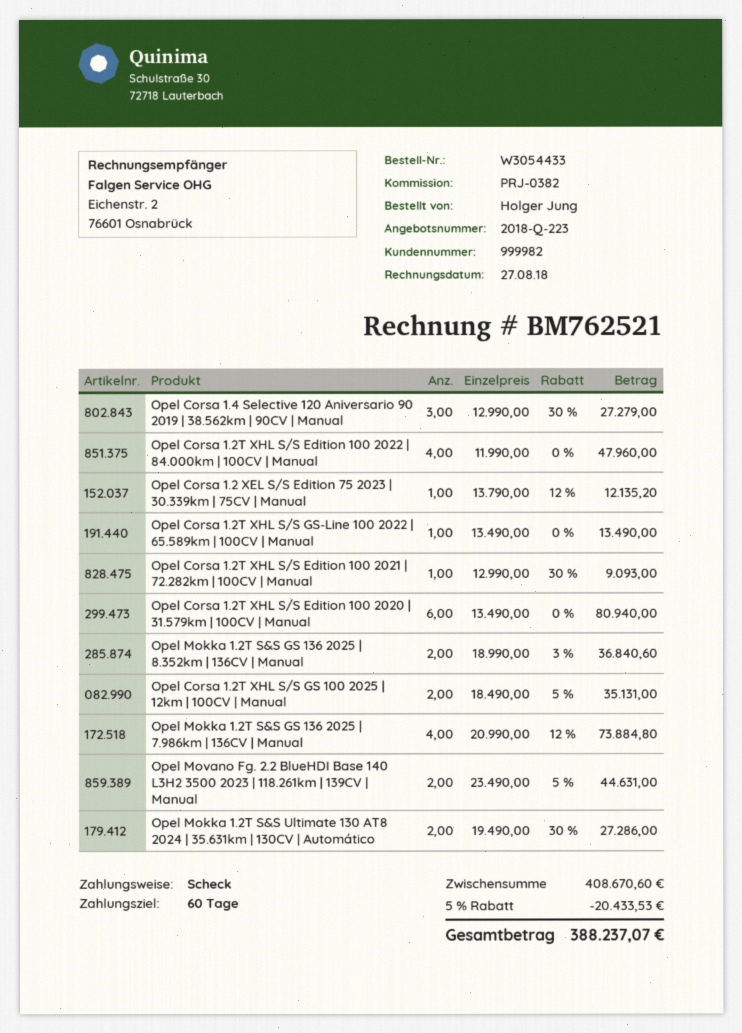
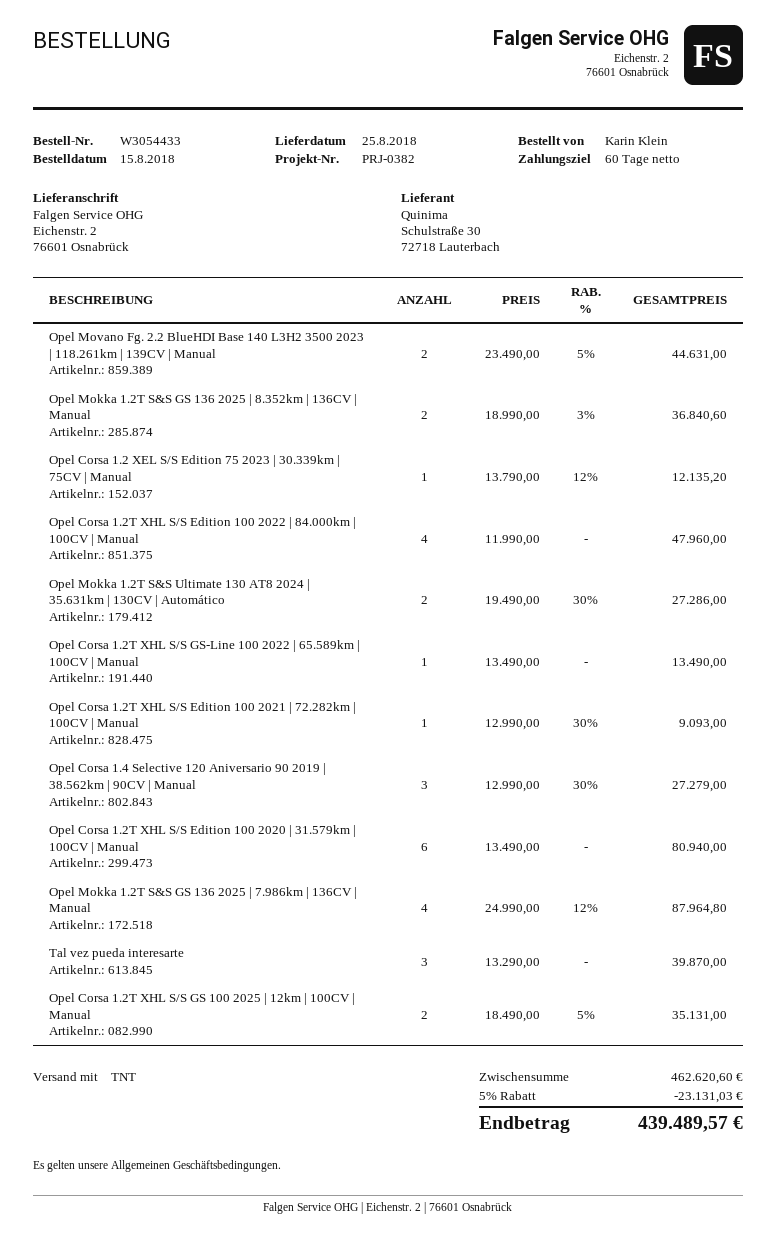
ordered by: Holger Jung -> Karin Klein
Opel Mokka 1.2T S&S GS 136 2025 | 7.986km | 136CV | Manual: 4 x 20990.00 - 12% = 73884.80 -> 4 x 24990.00 - 12% = 87964.80
Tal vez pueda interesarte: none -> 3 x 13290.00 = 39870.00
subtotal: 408670.60 -> 462620.60
discount: 5% = 20433.53 -> 5% = 23131.03
total: 388237.07 -> 439489.57

